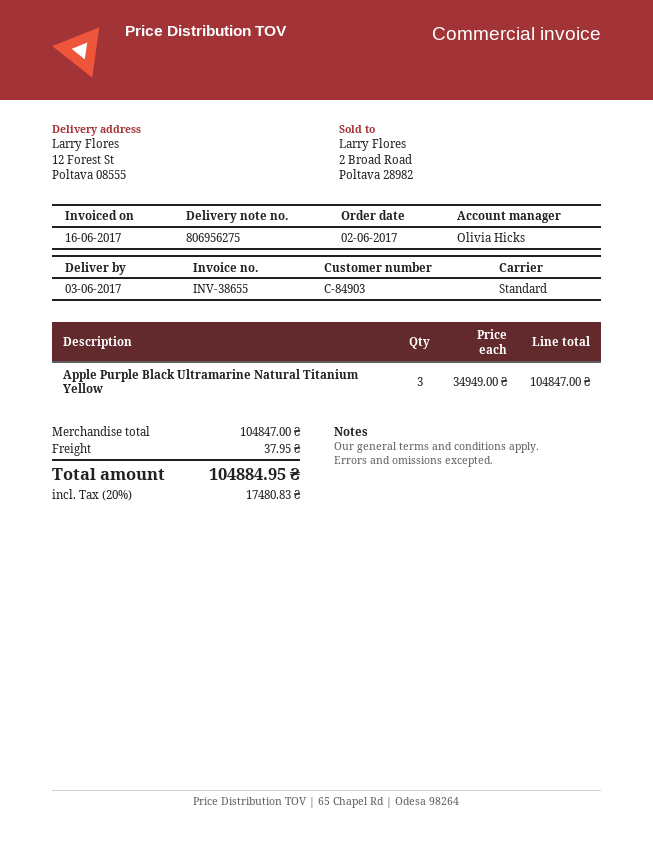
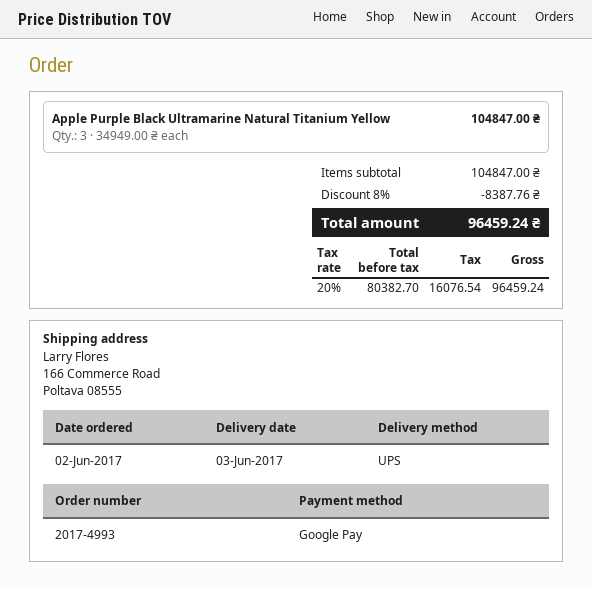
shipping method: standard -> UPS
ship to: 12 Forest St, Poltava 08555 -> 166 Commerce Road, Poltava 08555
discount: none -> 8% = 8387.76
shipping: 37.95 -> none
tax: 20% = 17480.83 -> 20% = 16076.54
total: 104884.95 -> 96459.24

